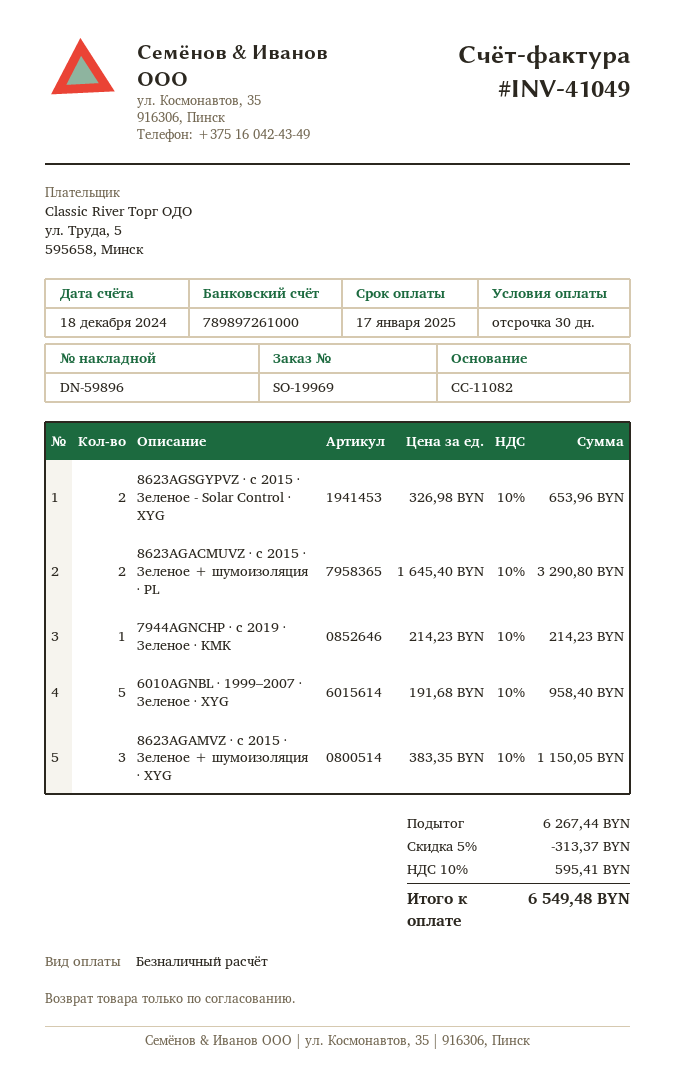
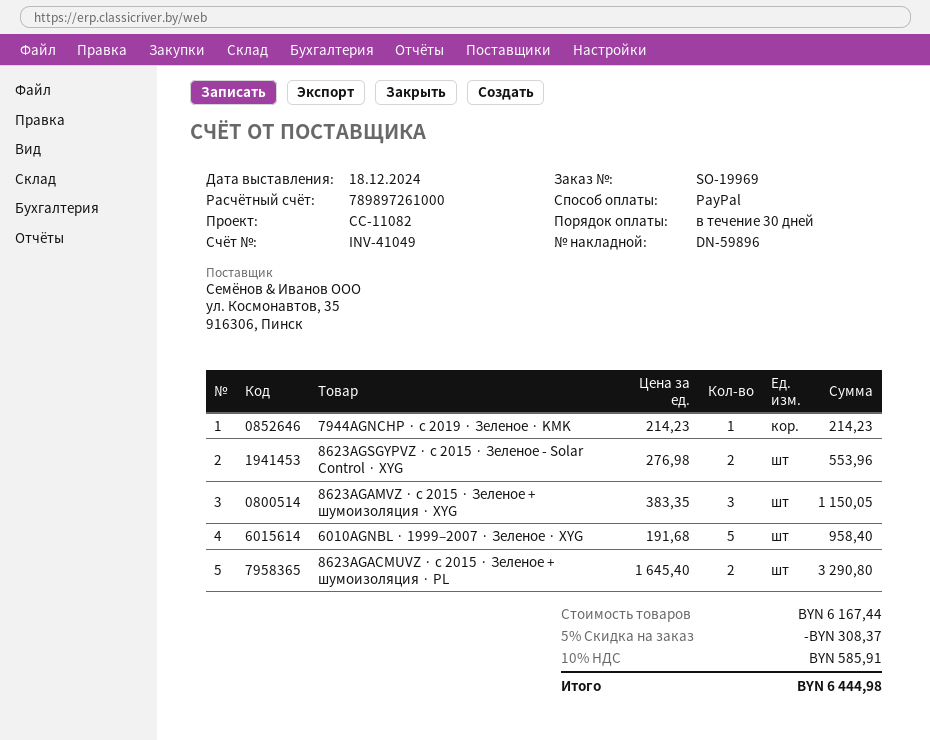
payment method: bank transfer -> PayPal
8623AGSGYPVZ · с 2015 · Зеленое - Solar Control · XYG: 2 x 326.98 = 653.96 -> 2 x 276.98 = 553.96
subtotal: 6267.44 -> 6167.44
discount: 5% = 313.37 -> 5% = 308.37
tax: 10% = 595.41 -> 10% = 585.91
total: 6549.48 -> 6444.98

